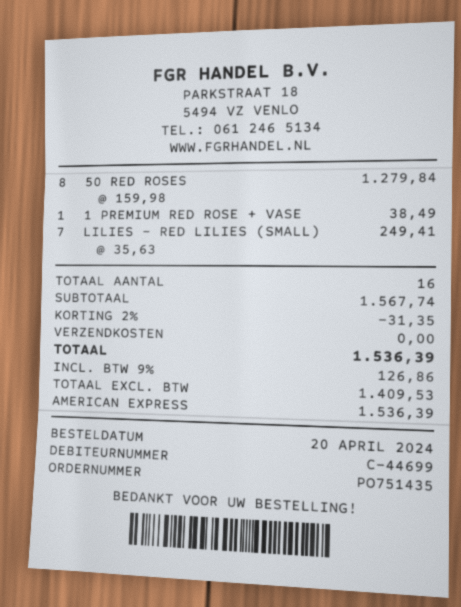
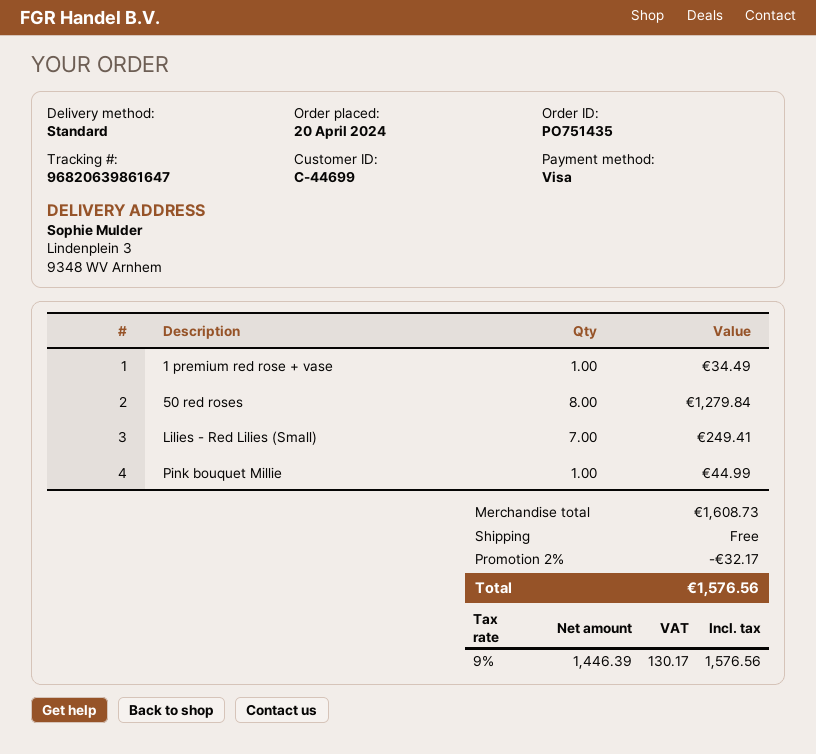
payment method: American Express -> Visa
1 PREMIUM RED ROSE + VASE: 1 for 38.49 -> 1 for 34.49
Pink bouquet Millie: none -> 1 for 44.99
subtotal: 1567.74 -> 1608.73
discount: 2% = 31.35 -> 2% = 32.17
net: 1409.53 -> 1446.39
tax: 9% = 126.86 -> 9% = 130.17
total: 1536.39 -> 1576.56

